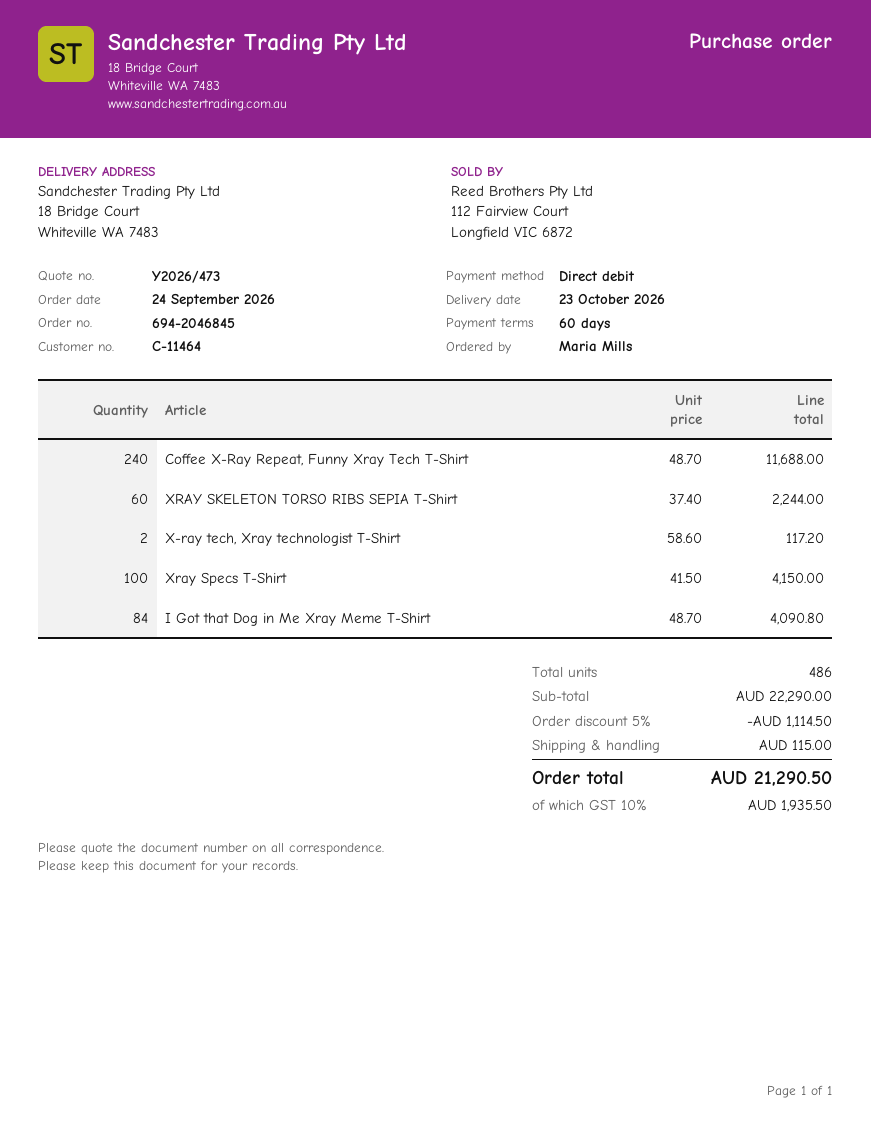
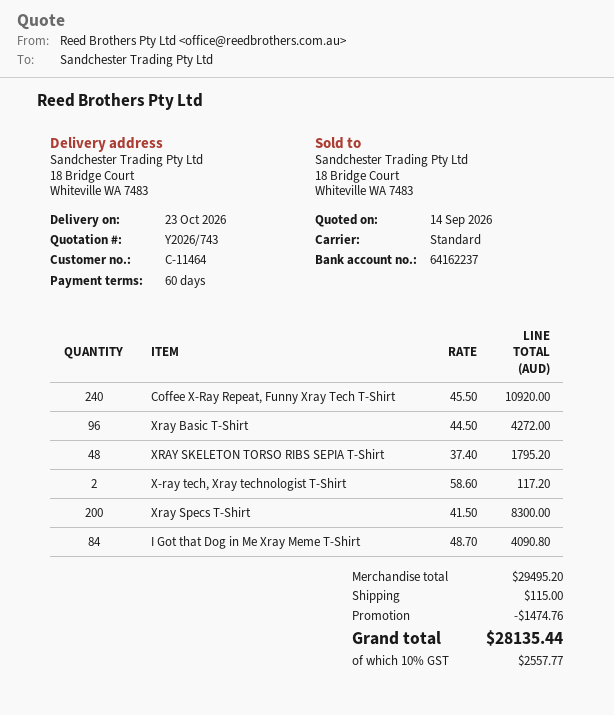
quote number: Y2026/473 -> Y2026/743
Coffee X-Ray Repeat, Funny Xray Tech T-Shirt: 240 x 48.70 = 11688.00 -> 240 x 45.50 = 10920.00
XRAY SKELETON TORSO RIBS SEPIA T-Shirt: 60 x 37.40 = 2244.00 -> 48 x 37.40 = 1795.20
Xray Specs T-Shirt: 100 x 41.50 = 4150.00 -> 200 x 41.50 = 8300.00
Xray Basic T-Shirt: none -> 96 x 44.50 = 4272.00
subtotal: 22290.00 -> 29495.20
discount: 1114.50 -> 1474.76
tax: 10% = 1935.50 -> 10% = 2557.77
total: 21290.50 -> 28135.44

